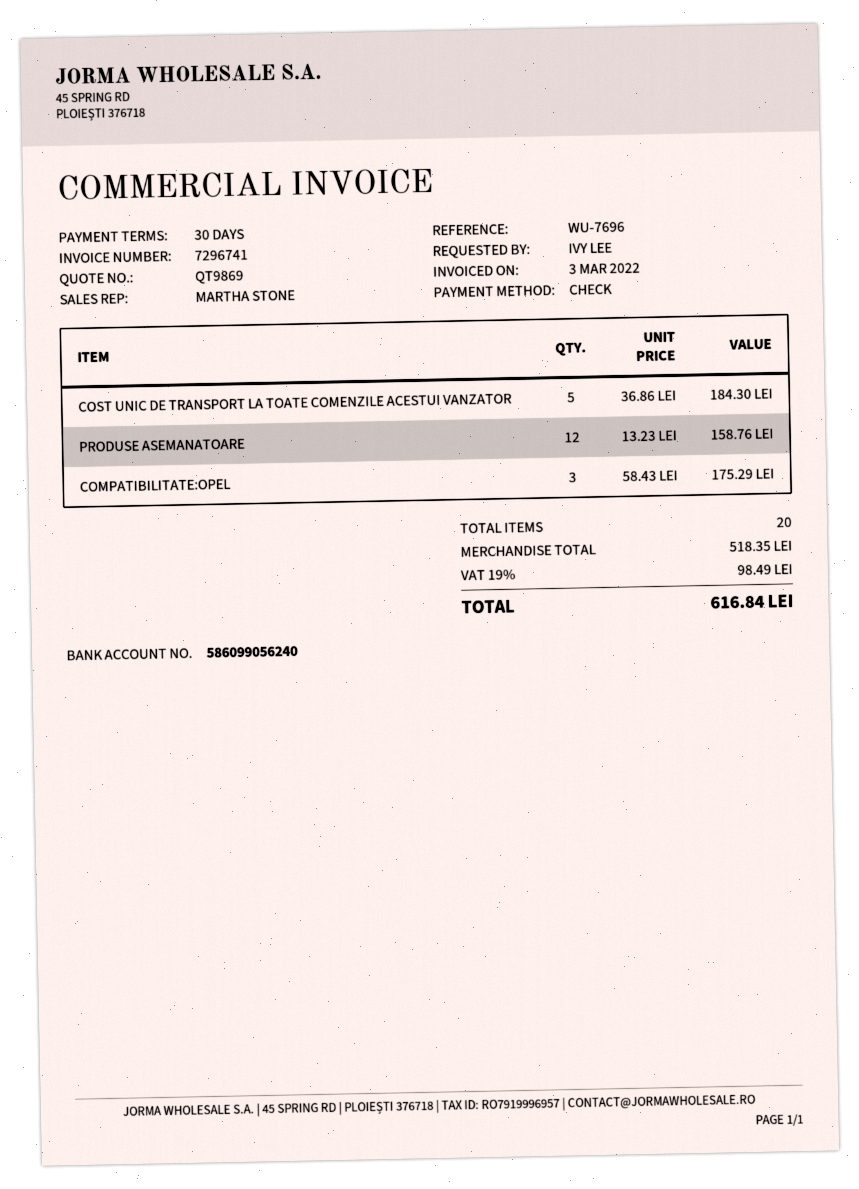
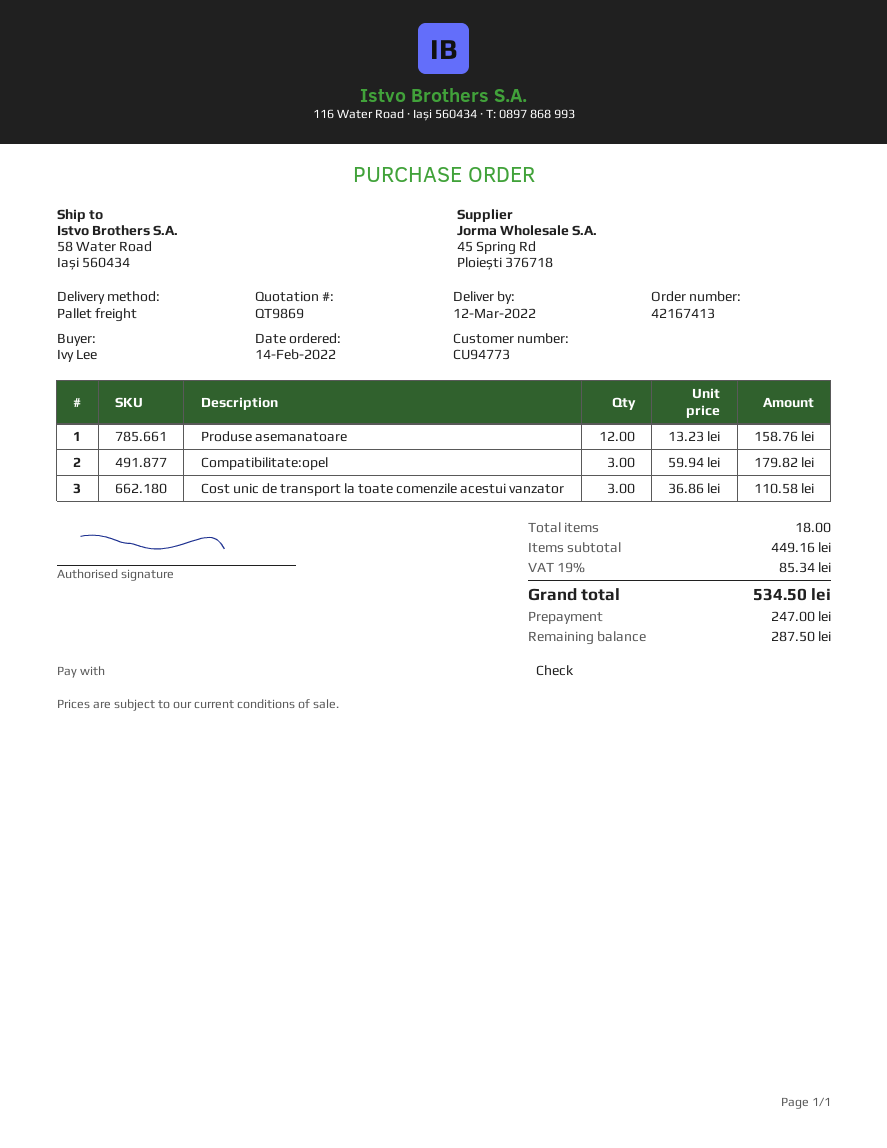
COST UNIC DE TRANSPORT LA TOATE COMENZILE ACESTUI VANZATOR: 5 x 36.86 = 184.30 -> 3 x 36.86 = 110.58
COMPATIBILITATE:OPEL: 3 x 58.43 = 175.29 -> 3 x 59.94 = 179.82
total quantity: 20 -> 18
subtotal: 518.35 -> 449.16
tax: 19% = 98.49 -> 19% = 85.34
total: 616.84 -> 534.50

